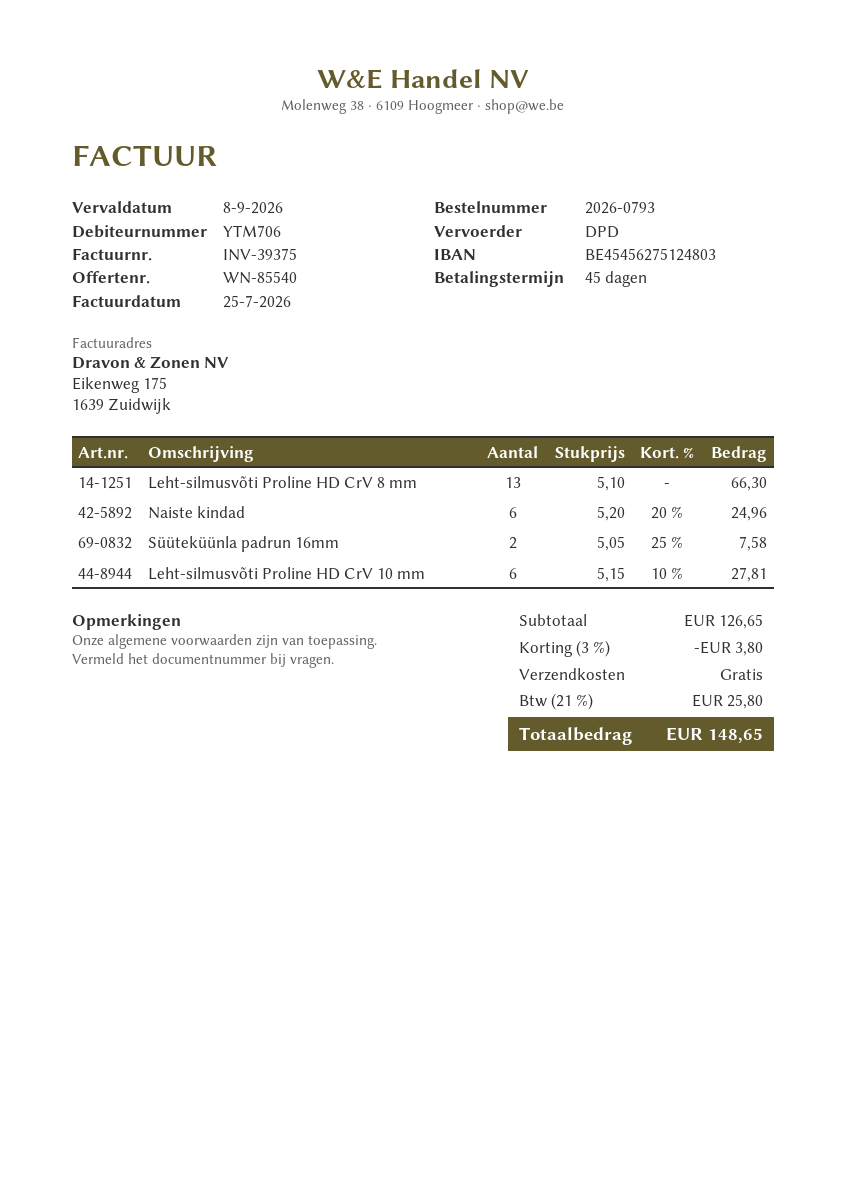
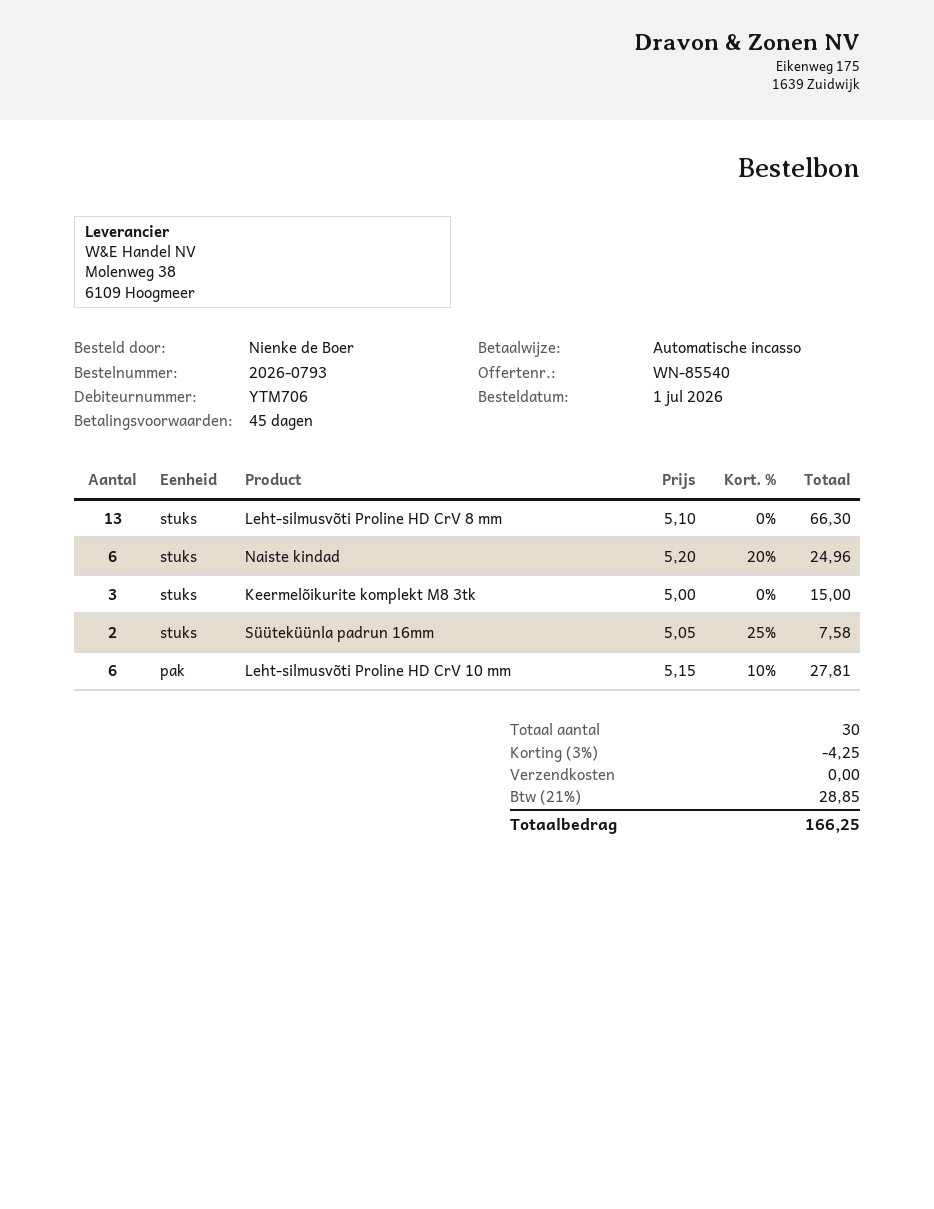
Keermelõikurite komplekt M8 3tk: none -> 3 x 5.00 = 15.00
discount: 3% = 3.80 -> 3% = 4.25
tax: 21% = 25.80 -> 21% = 28.85
total: 148.65 -> 166.25

